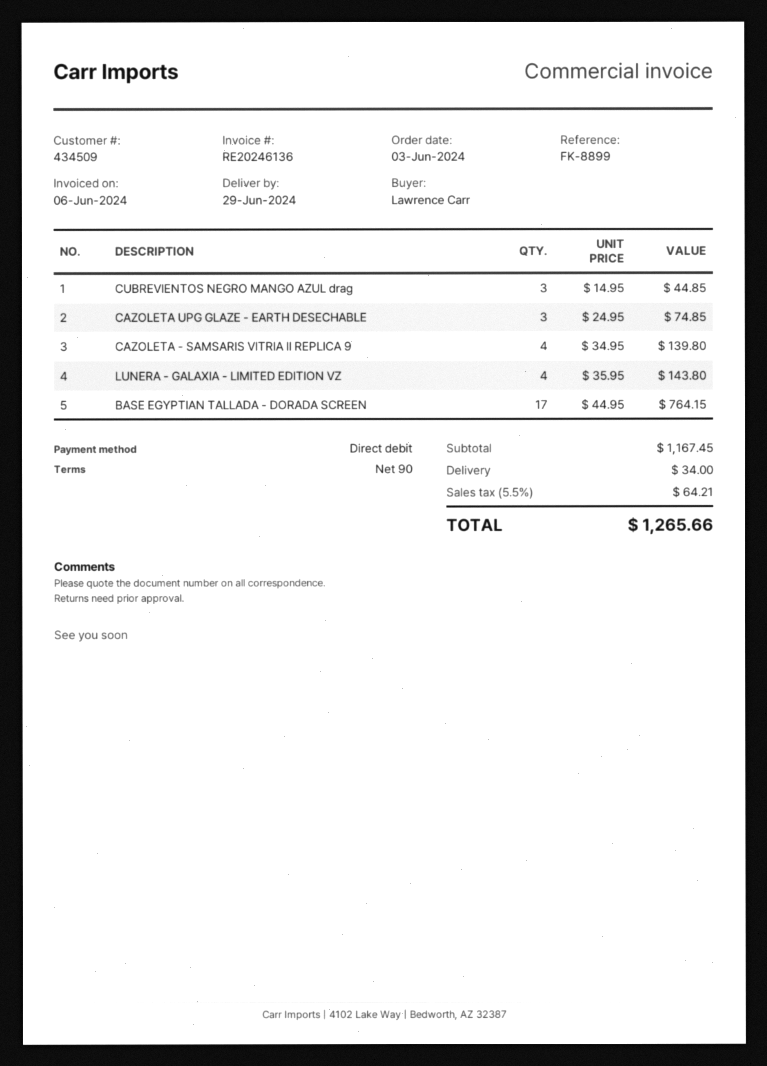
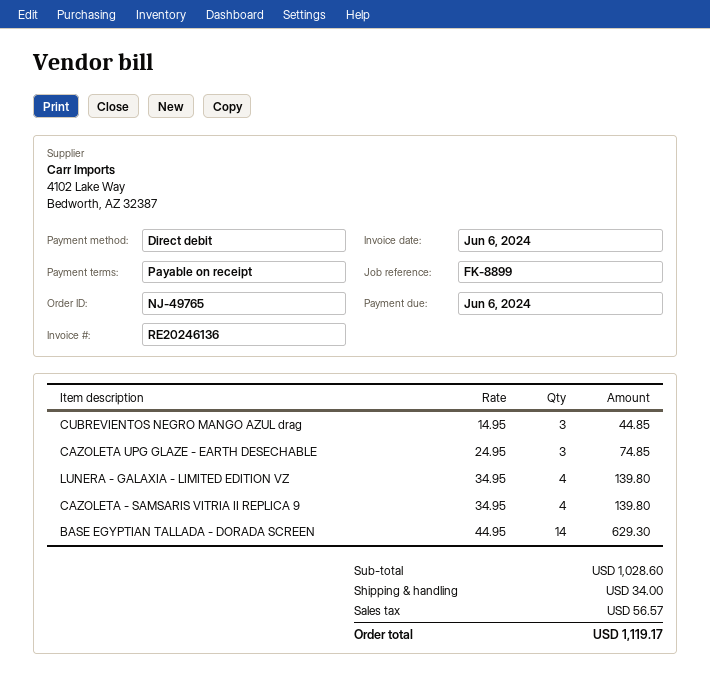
payment terms: 90 days -> on receipt
LUNERA - GALAXIA - LIMITED EDITION VZ: 4 x 35.95 = 143.80 -> 4 x 34.95 = 139.80
BASE EGYPTIAN TALLADA - DORADA SCREEN: 17 x 44.95 = 764.15 -> 14 x 44.95 = 629.30
subtotal: 1167.45 -> 1028.60
tax: 64.21 -> 56.57
total: 1265.66 -> 1119.17

